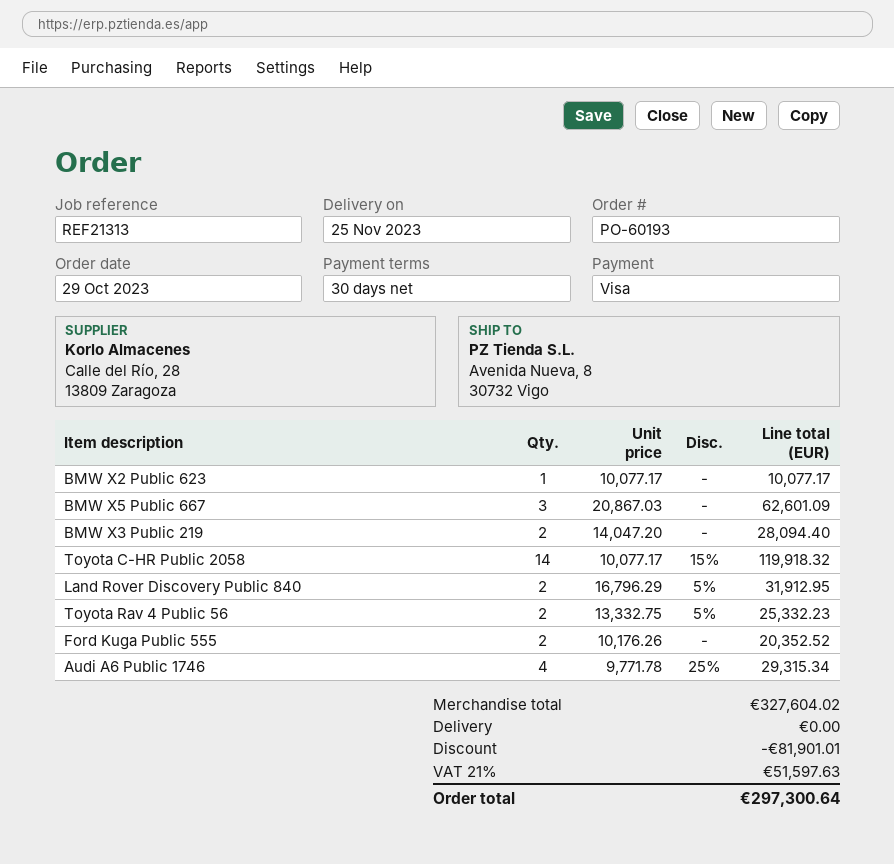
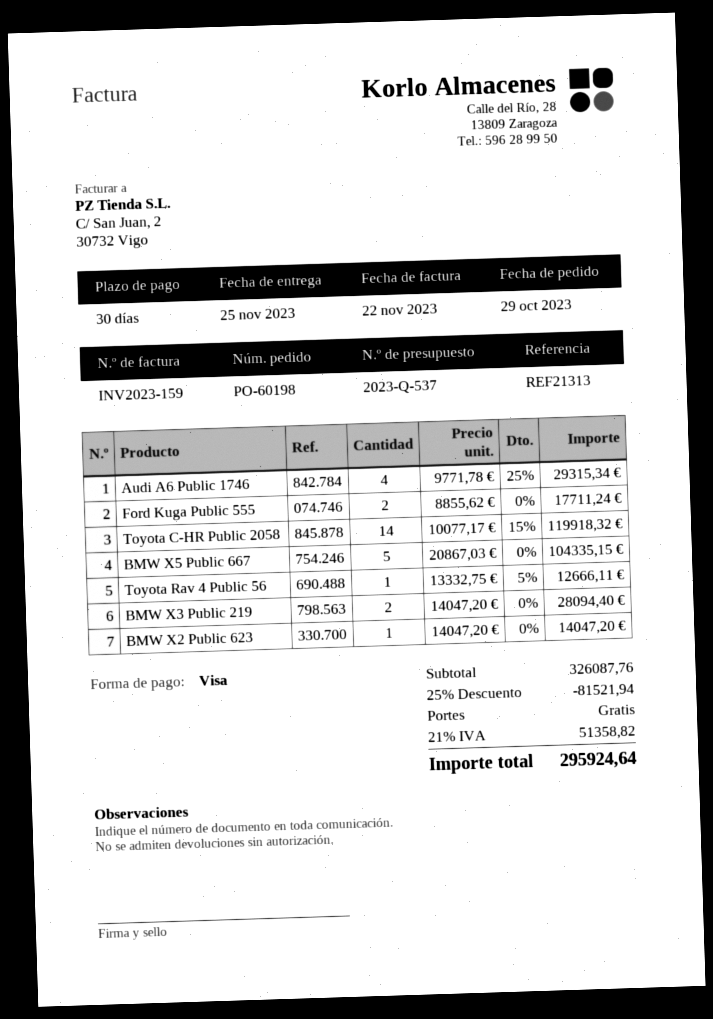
order number: PO-60193 -> PO-60198
BMW X2 Public 623: 1 x 10077.17 = 10077.17 -> 1 x 14047.20 = 14047.20
BMW X5 Public 667: 3 x 20867.03 = 62601.09 -> 5 x 20867.03 = 104335.15
Land Rover Discovery Public 840: 2 x 16796.29 - 5% = 31912.95 -> none
Toyota Rav 4 Public 56: 2 x 13332.75 - 5% = 25332.23 -> 1 x 13332.75 - 5% = 12666.11
Ford Kuga Public 555: 2 x 10176.26 = 20352.52 -> 2 x 8855.62 = 17711.24
subtotal: 327604.02 -> 326087.76
discount: 81901.01 -> 81521.94
tax: 21% = 51597.63 -> 21% = 51358.82
total: 297300.64 -> 295924.64

